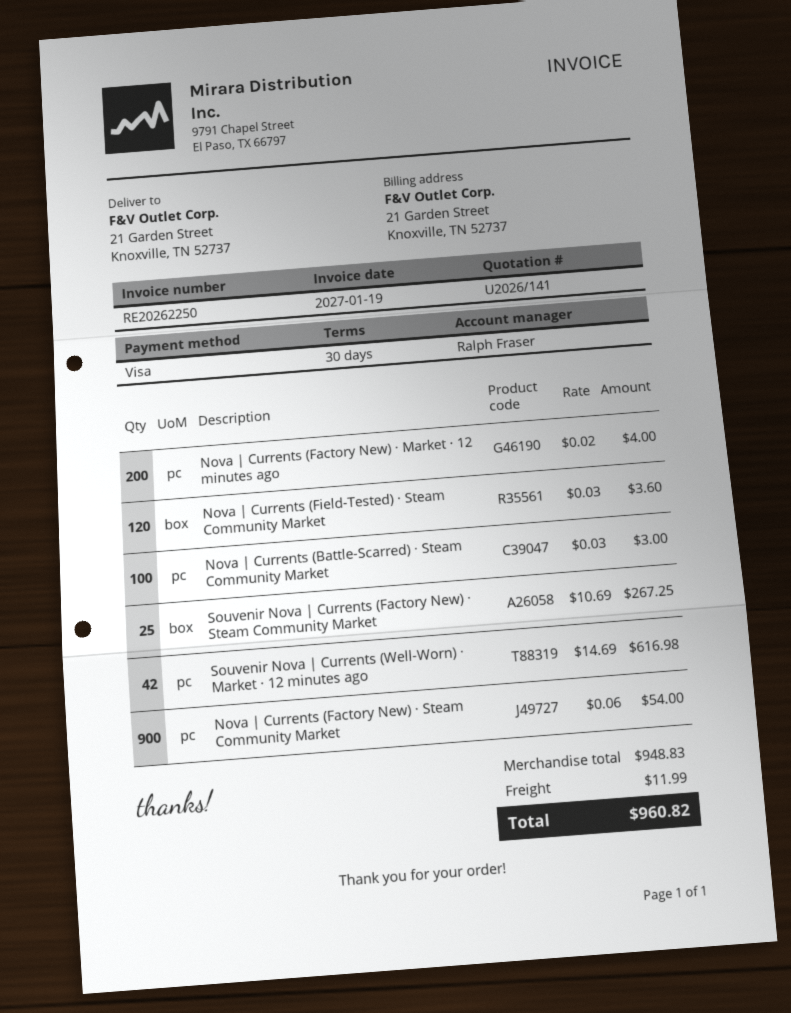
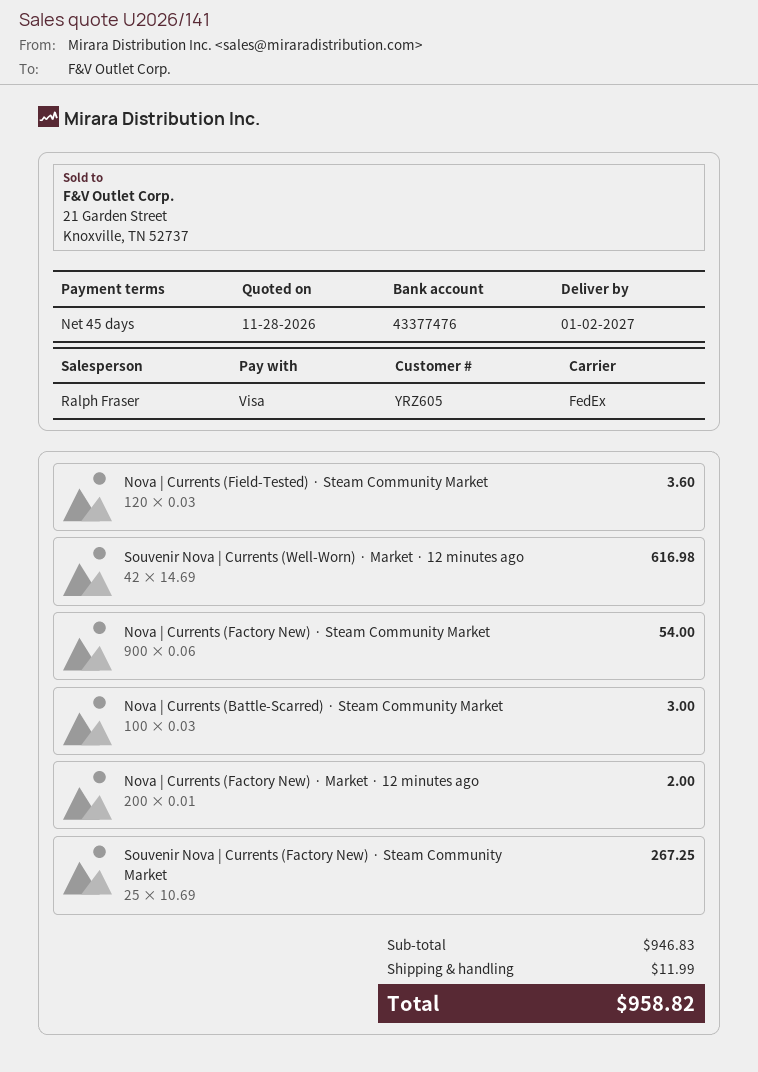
payment terms: 30 days -> 45 days
Nova | Currents (Factory New) · Market · 12 minutes ago: 200 x 0.02 = 4.00 -> 200 x 0.01 = 2.00
subtotal: 948.83 -> 946.83
total: 960.82 -> 958.82

